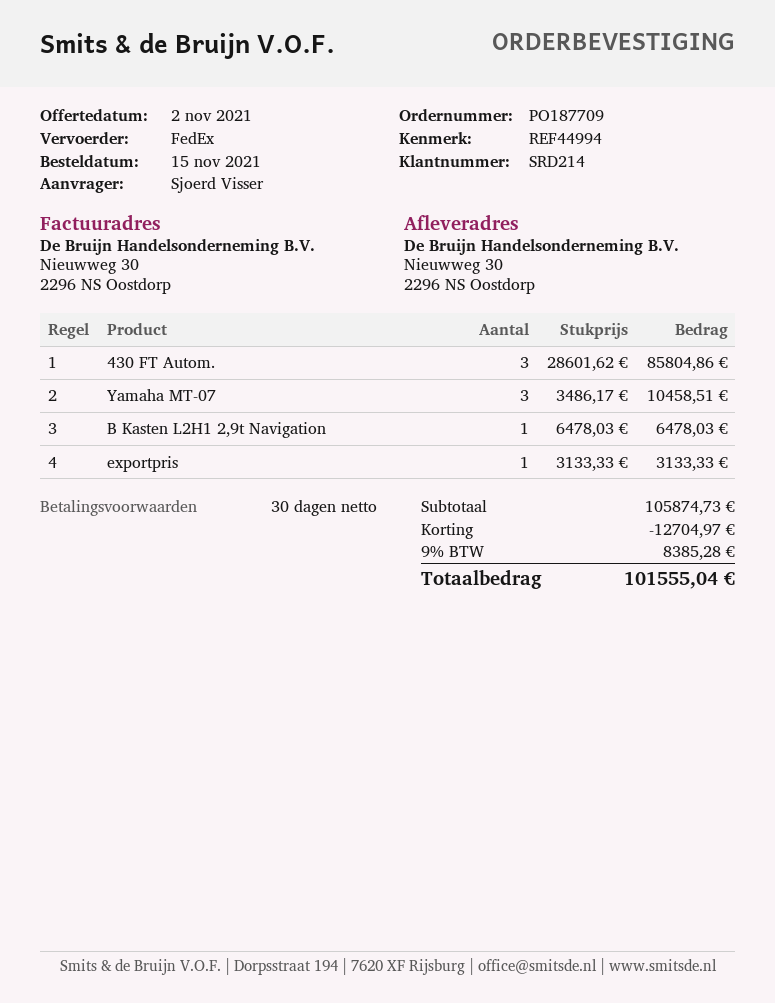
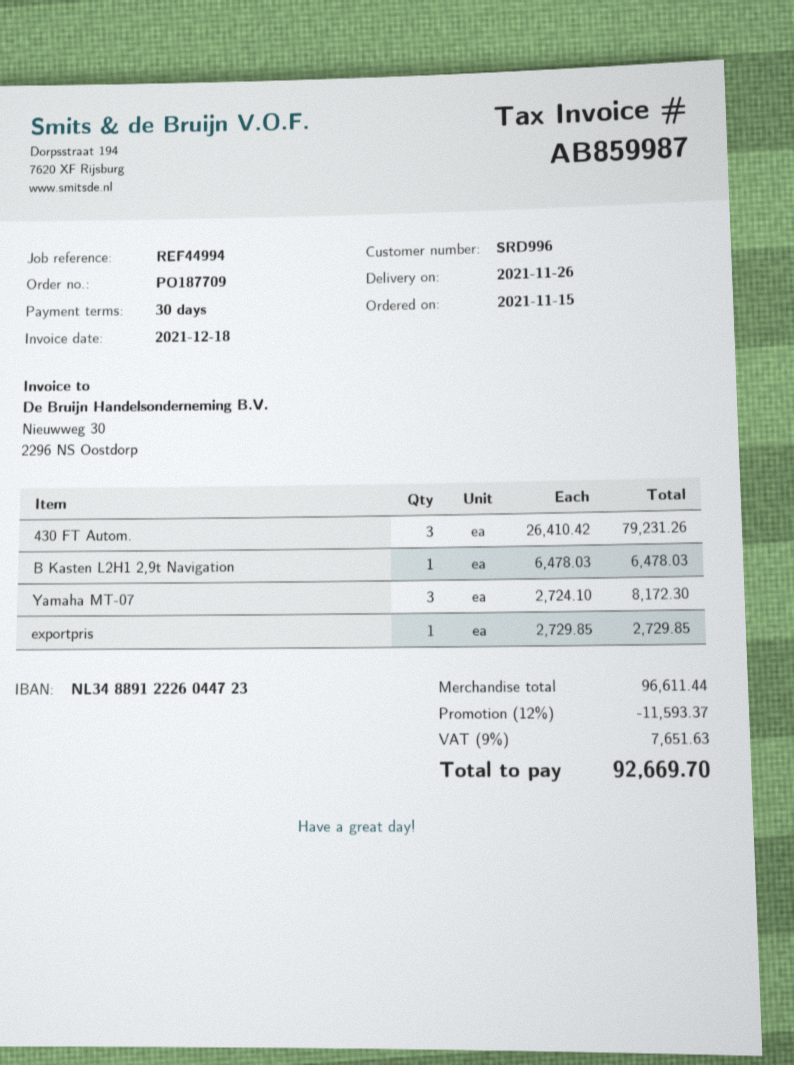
customer number: SRD214 -> SRD996
430 FT Autom.: 3 x 28601.62 = 85804.86 -> 3 x 26410.42 = 79231.26
Yamaha MT‑07: 3 x 3486.17 = 10458.51 -> 3 x 2724.10 = 8172.30
exportpris: 1 x 3133.33 = 3133.33 -> 1 x 2729.85 = 2729.85
subtotal: 105874.73 -> 96611.44
discount: 12704.97 -> 11593.37
tax: 9% = 8385.28 -> 9% = 7651.63
total: 101555.04 -> 92669.70

